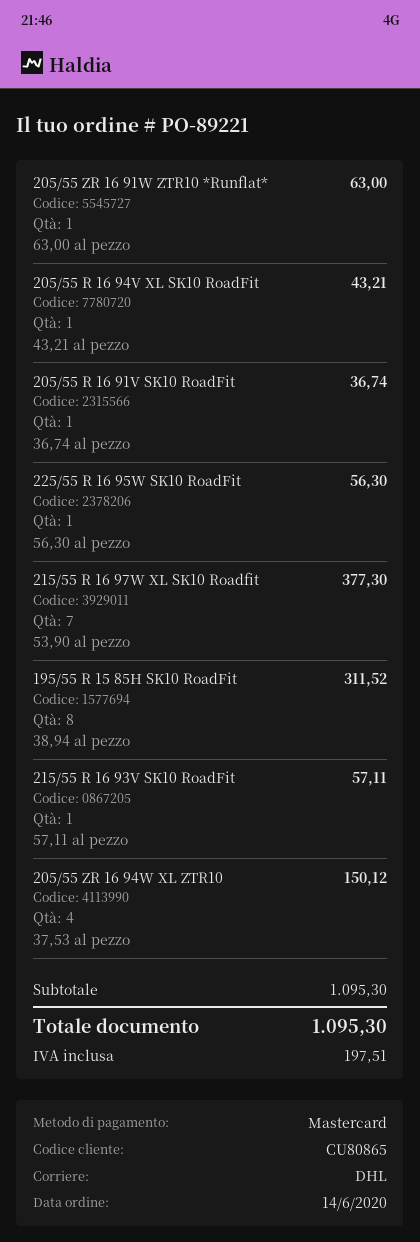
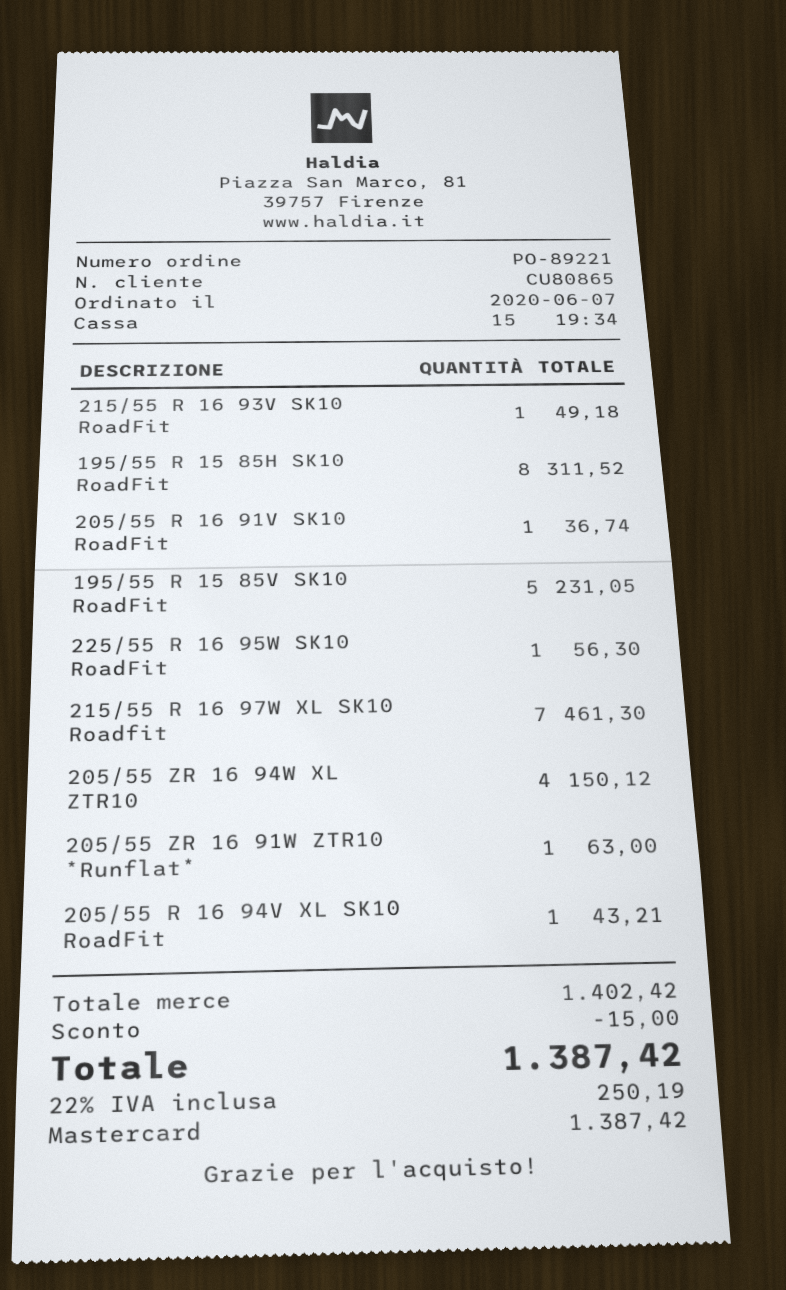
order date: 2020-06-14 -> 2020-06-07
215/55 R 16 97W XL SK10 Roadfit: 7 for 377.30 -> 7 for 461.30
215/55 R 16 93V SK10 RoadFit: 1 for 57.11 -> 1 for 49.18
195/55 R 15 85V SK10 RoadFit: none -> 5 for 231.05
subtotal: 1095.30 -> 1402.42
discount: none -> 15.00
tax: 197.51 -> 250.19
total: 1095.30 -> 1387.42

